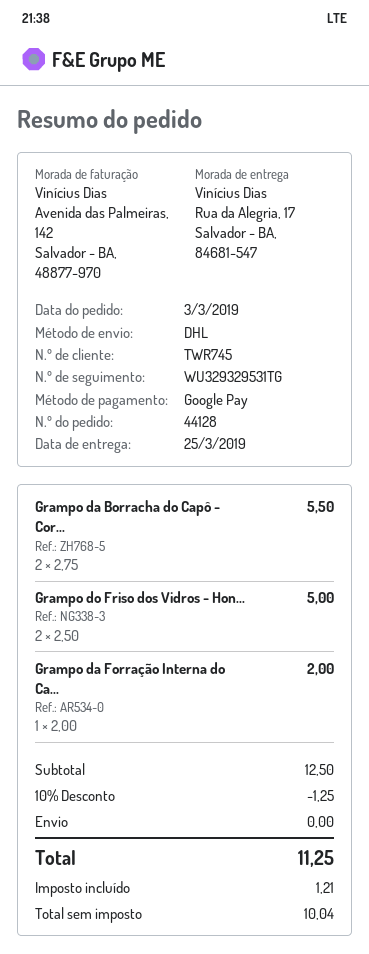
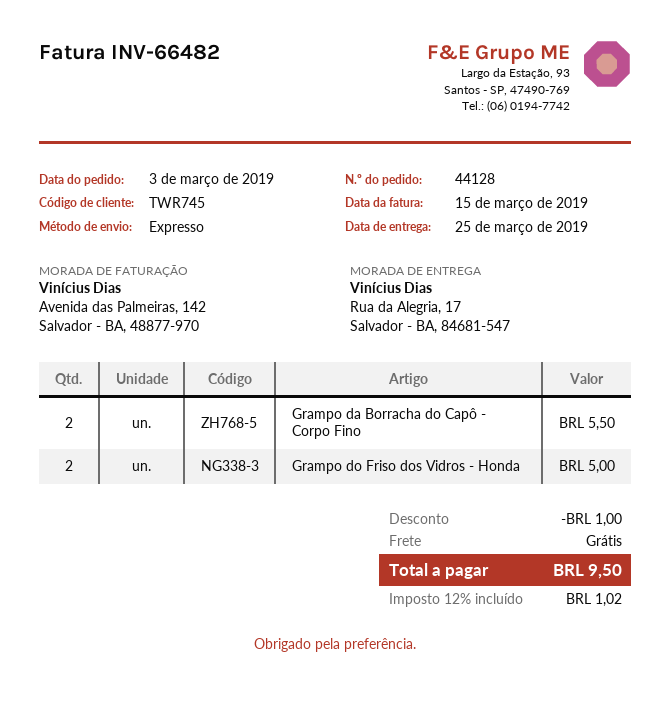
shipping method: DHL -> express
Grampo da Forração Interna do Ca...: 1 for 2.00 -> none
discount: 1.25 -> 1.00
tax: 1.21 -> 1.02
total: 11.25 -> 9.50

